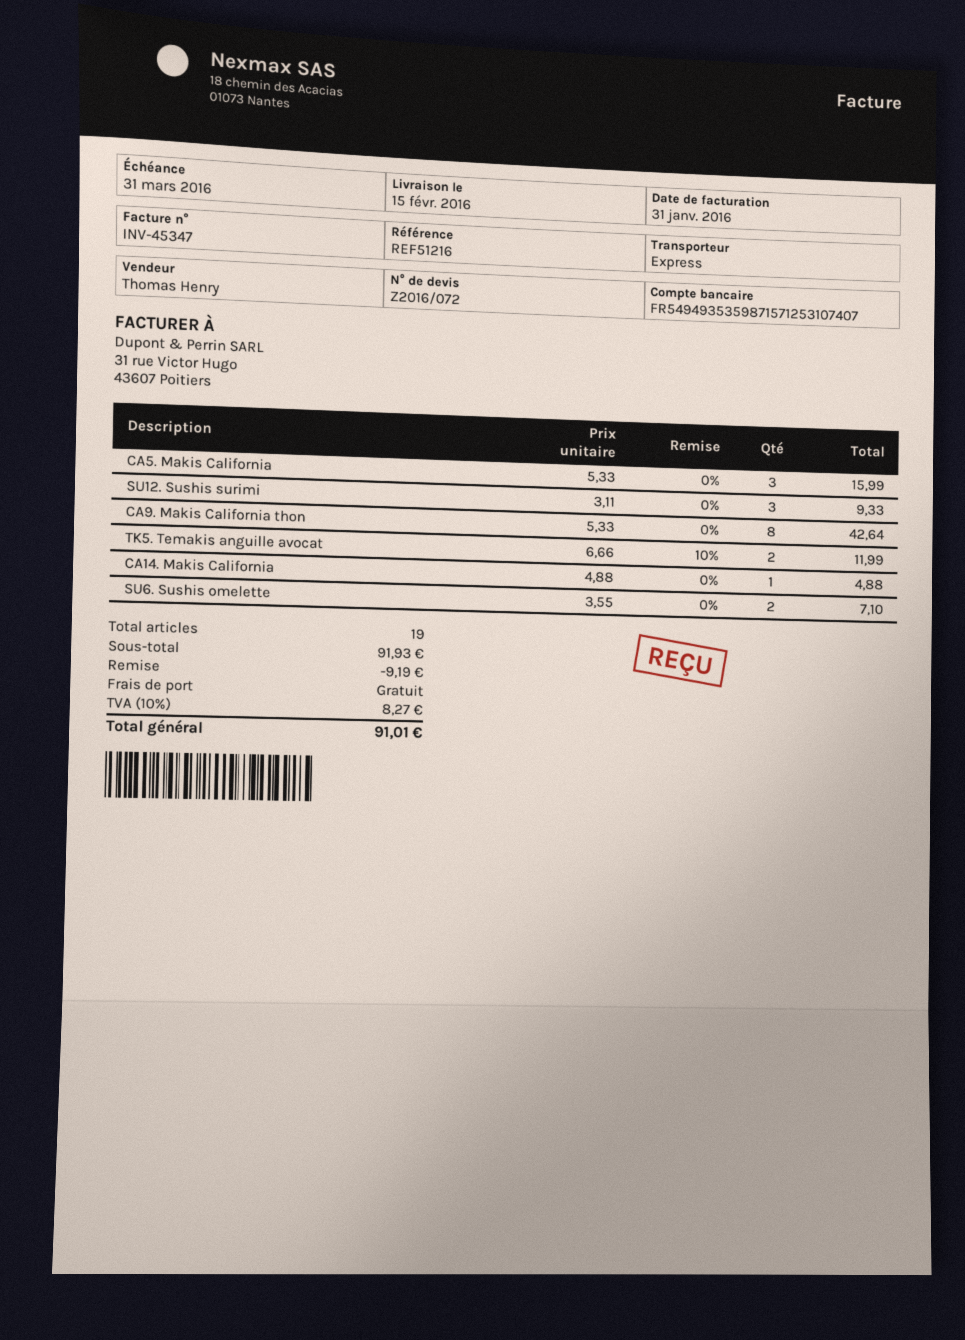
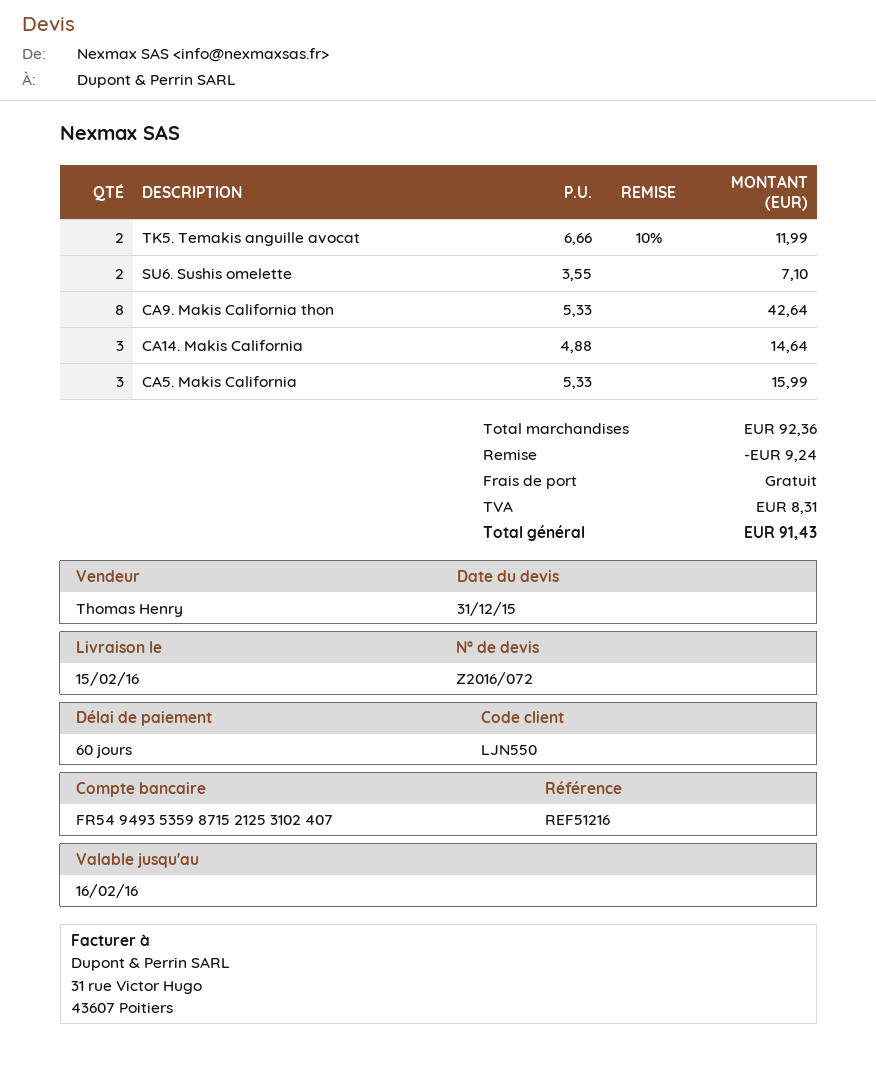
bank account: FR5494935359871571253107407 -> FR5494935359871521253102407
SU12. Sushis surimi: 3 x 3.11 = 9.33 -> none
CA14. Makis California: 1 x 4.88 = 4.88 -> 3 x 4.88 = 14.64
subtotal: 91.93 -> 92.36
discount: 9.19 -> 9.24
tax: 8.27 -> 8.31
total: 91.01 -> 91.43

